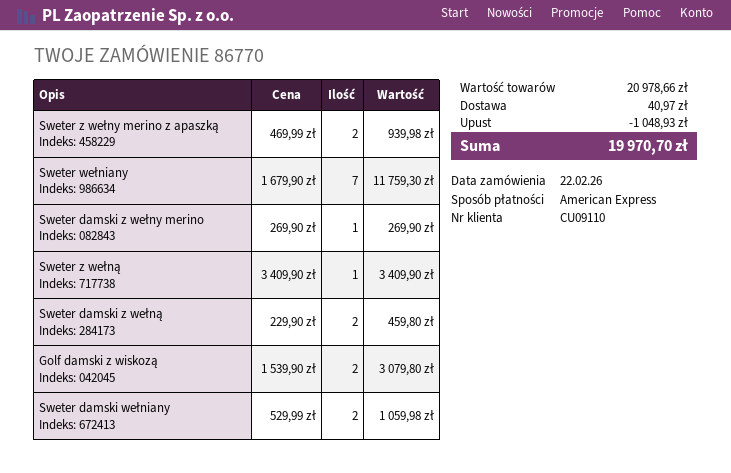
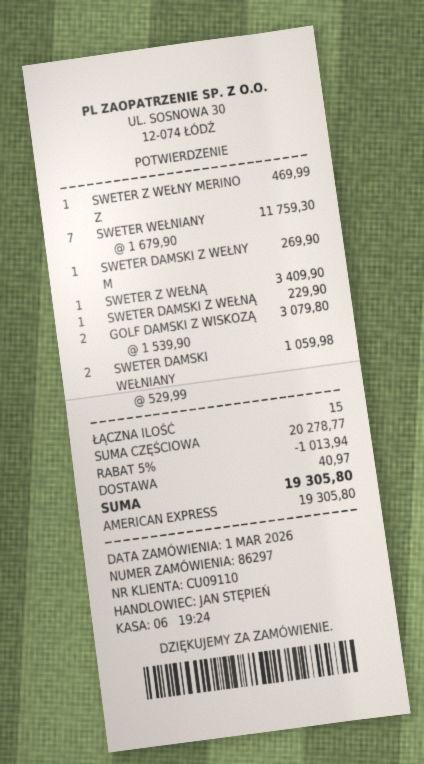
order number: 86770 -> 86297
order date: 2026-02-22 -> 2026-03-01
Sweter z wełny merino z apaszką: 2 x 469.99 = 939.98 -> 1 x 469.99 = 469.99
Sweter damski z wełną: 2 x 229.90 = 459.80 -> 1 x 229.90 = 229.90
subtotal: 20978.66 -> 20278.77
discount: 1048.93 -> 1013.94
total: 19970.70 -> 19305.80

